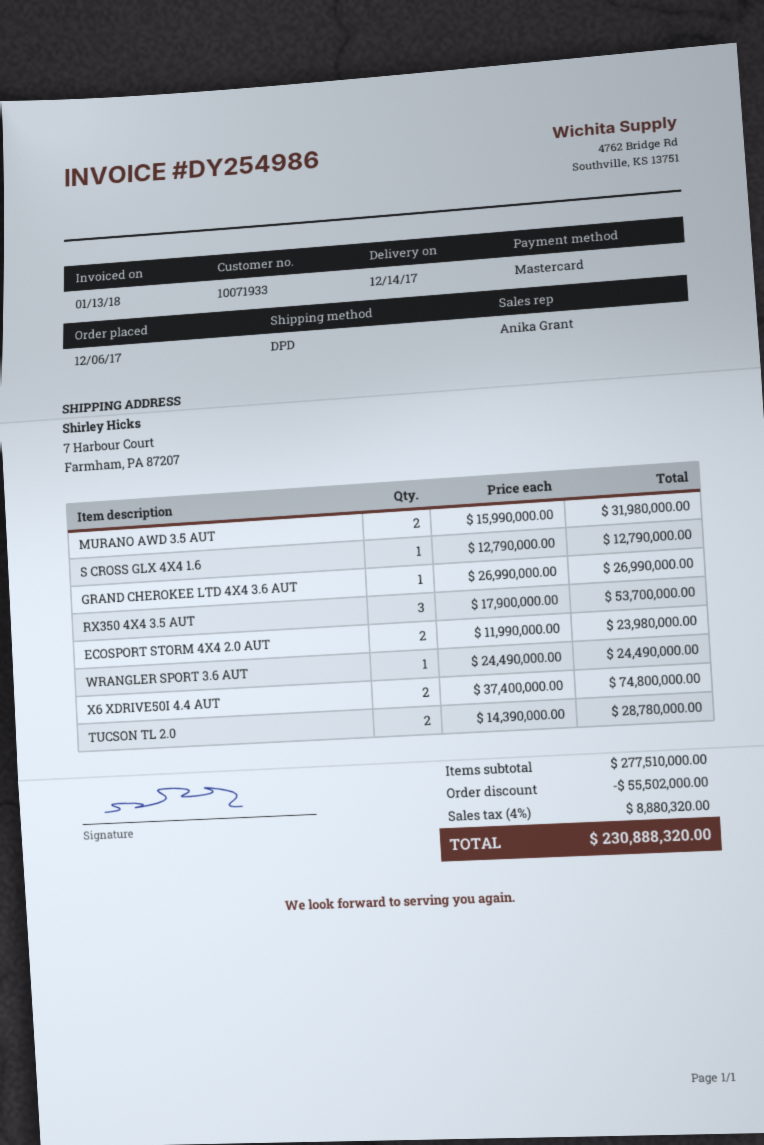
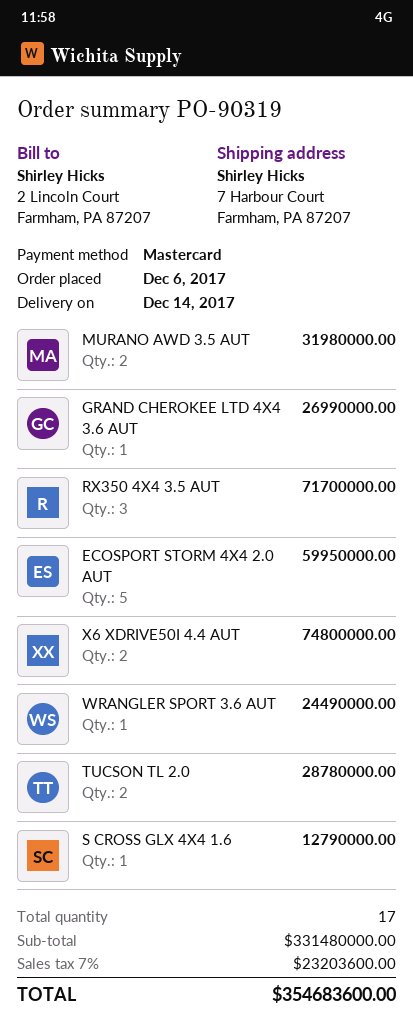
RX350 4X4 3.5 AUT: 3 for 53700000.00 -> 3 for 71700000.00
ECOSPORT STORM 4X4 2.0 AUT: 2 for 23980000.00 -> 5 for 59950000.00
subtotal: 277510000.00 -> 331480000.00
discount: 55502000.00 -> none
tax: 4% = 8880320.00 -> 7% = 23203600.00
total: 230888320.00 -> 354683600.00

